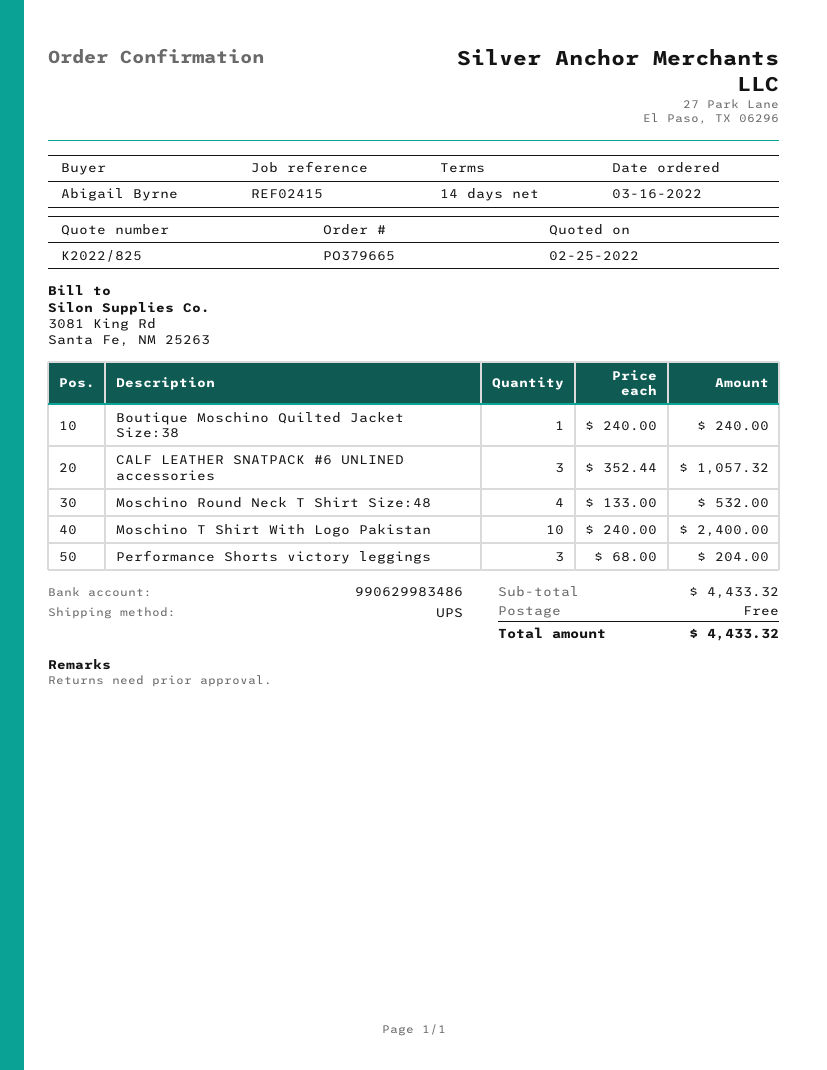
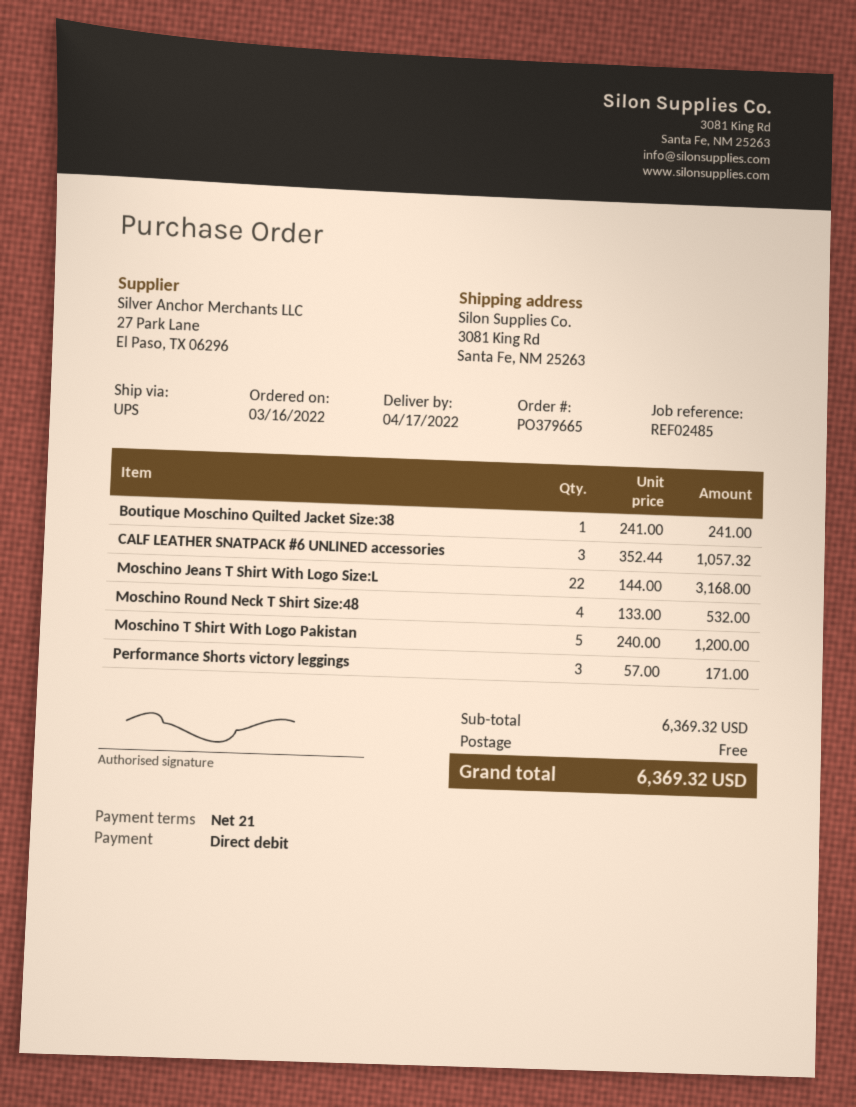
payment terms: 14 days -> 21 days
reference: REF02415 -> REF02485
Boutique Moschino Quilted Jacket Size:38: 1 x 240.00 = 240.00 -> 1 x 241.00 = 241.00
Moschino T Shirt With Logo Pakistan: 10 x 240.00 = 2400.00 -> 5 x 240.00 = 1200.00
Performance Shorts victory leggings: 3 x 68.00 = 204.00 -> 3 x 57.00 = 171.00
Moschino Jeans T Shirt With Logo Size:L: none -> 22 x 144.00 = 3168.00
subtotal: 4433.32 -> 6369.32
total: 4433.32 -> 6369.32

